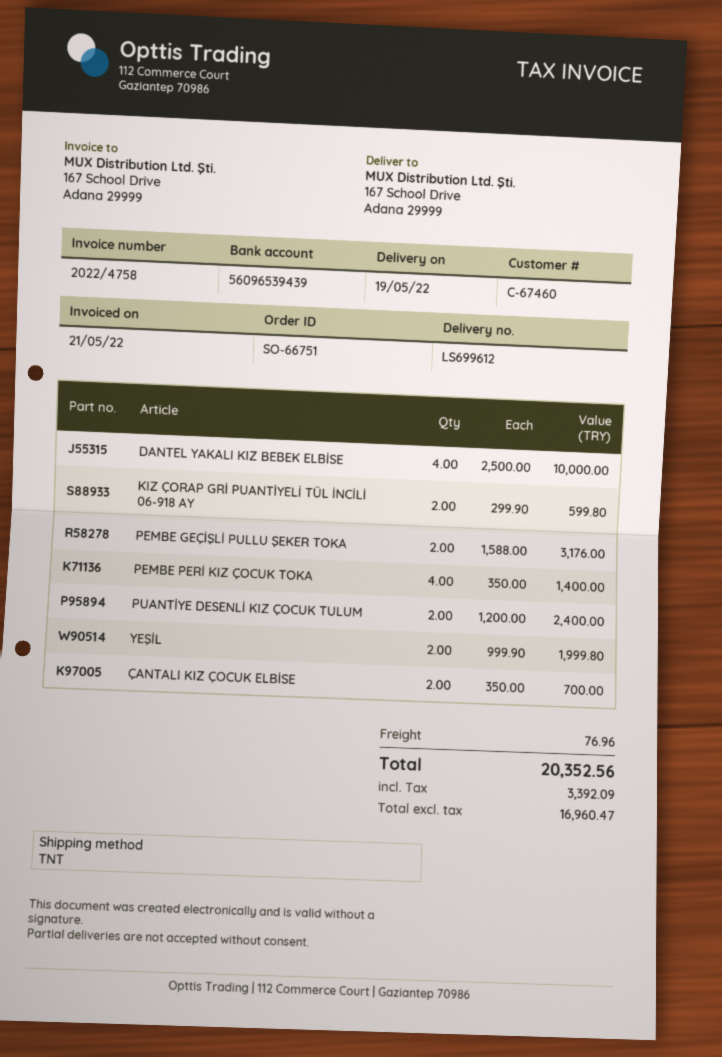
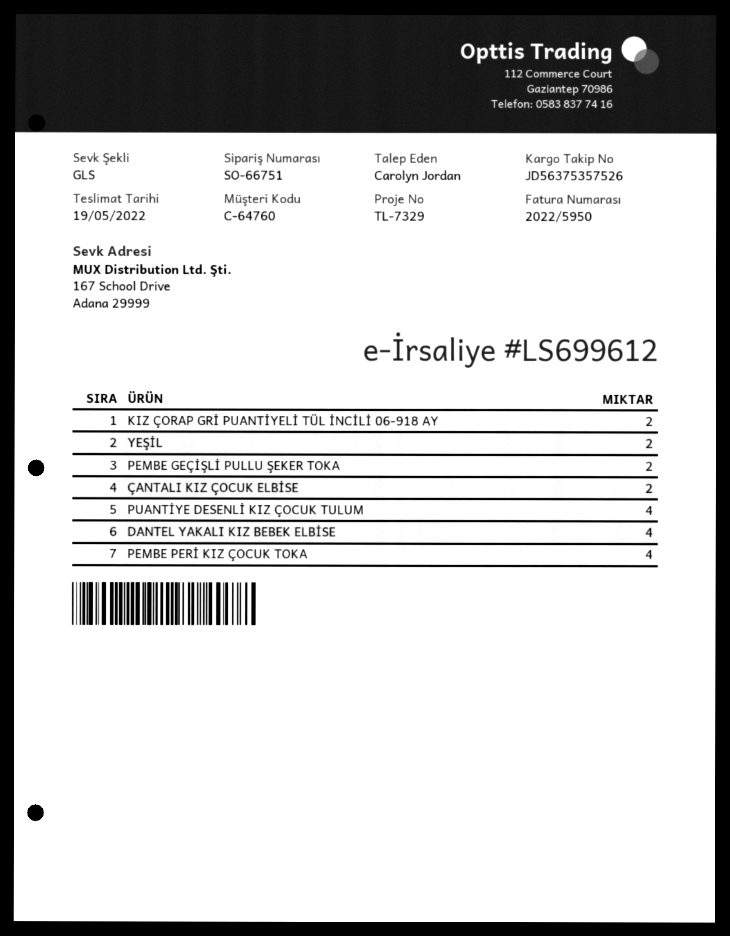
invoice number: 2022/4758 -> 2022/5950
customer number: C-67460 -> C-64760
shipping method: TNT -> GLS
PUANTİYE DESENLİ KIZ ÇOCUK TULUM: 2 -> 4

